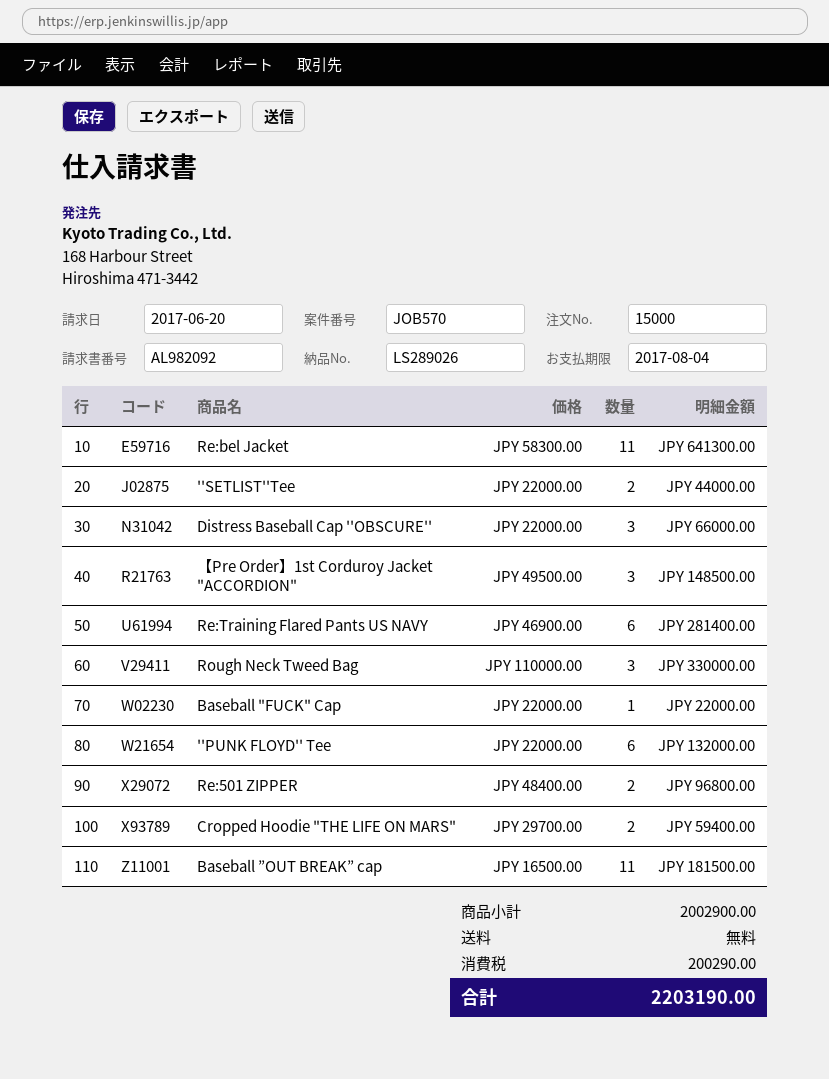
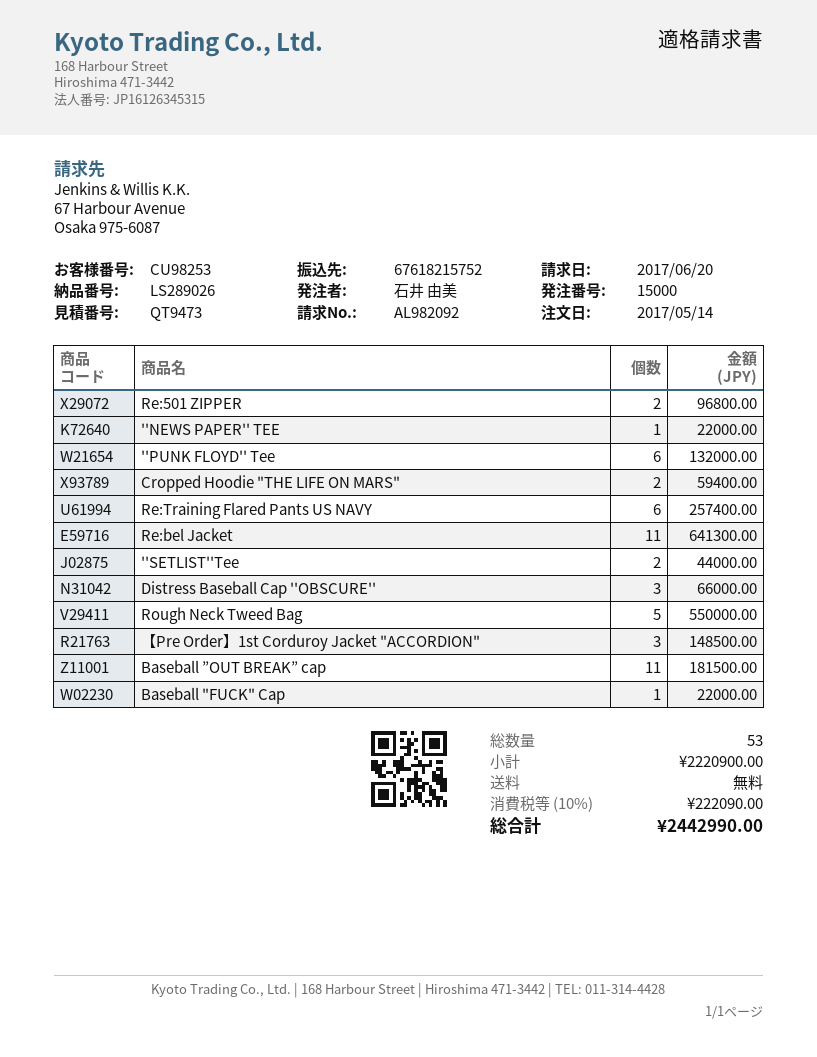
Re:Training Flared Pants US NAVY: 6 for 281400.00 -> 6 for 257400.00
Rough Neck Tweed Bag: 3 for 330000.00 -> 5 for 550000.00
''NEWS PAPER'' TEE: none -> 1 for 22000.00
subtotal: 2002900.00 -> 2220900.00
tax: 200290.00 -> 222090.00
total: 2203190.00 -> 2442990.00

